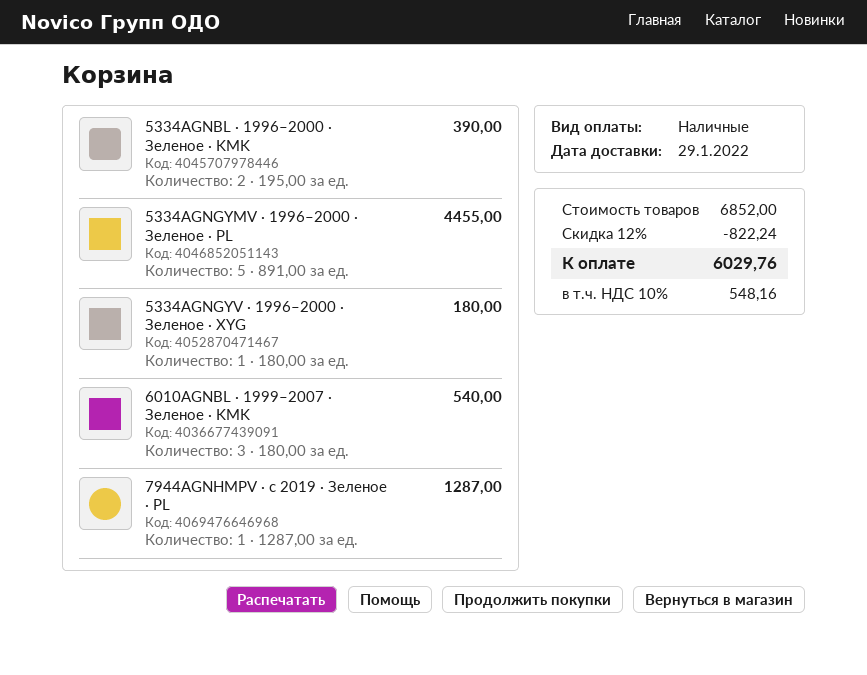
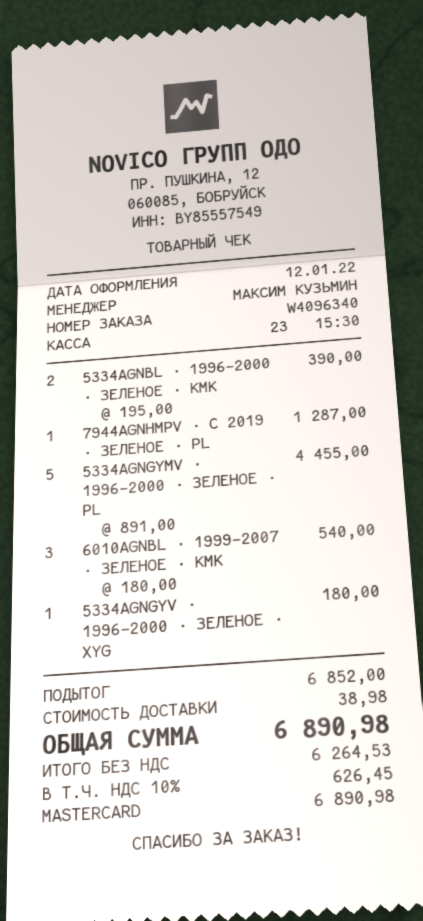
payment method: cash -> Mastercard
discount: 12% = 822.24 -> none
shipping: none -> 38.98
tax: 10% = 548.16 -> 10% = 626.45
total: 6029.76 -> 6890.98

